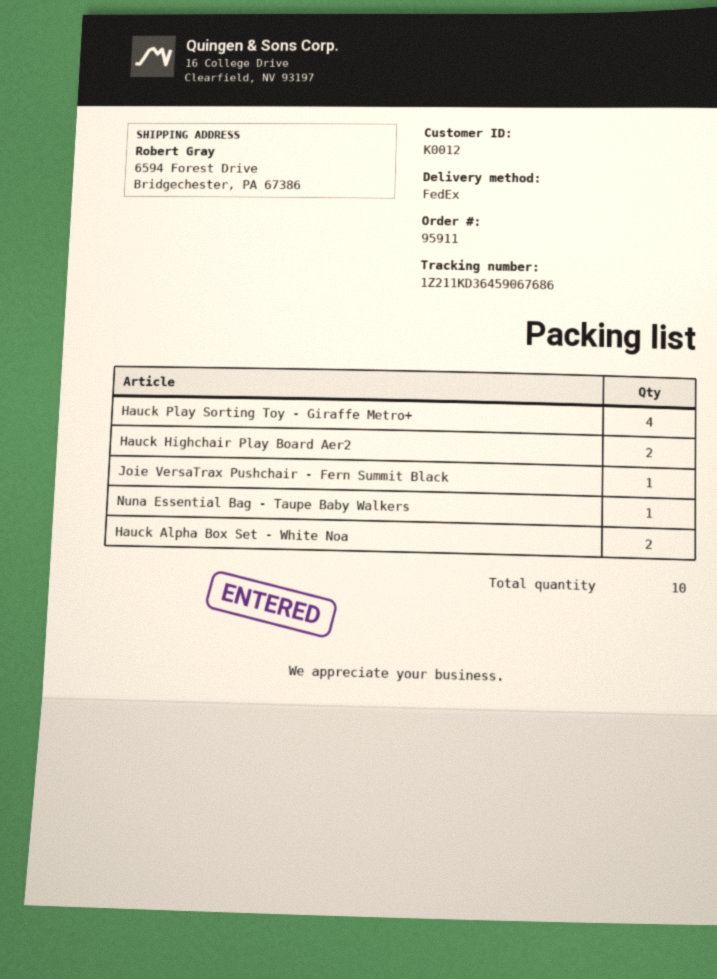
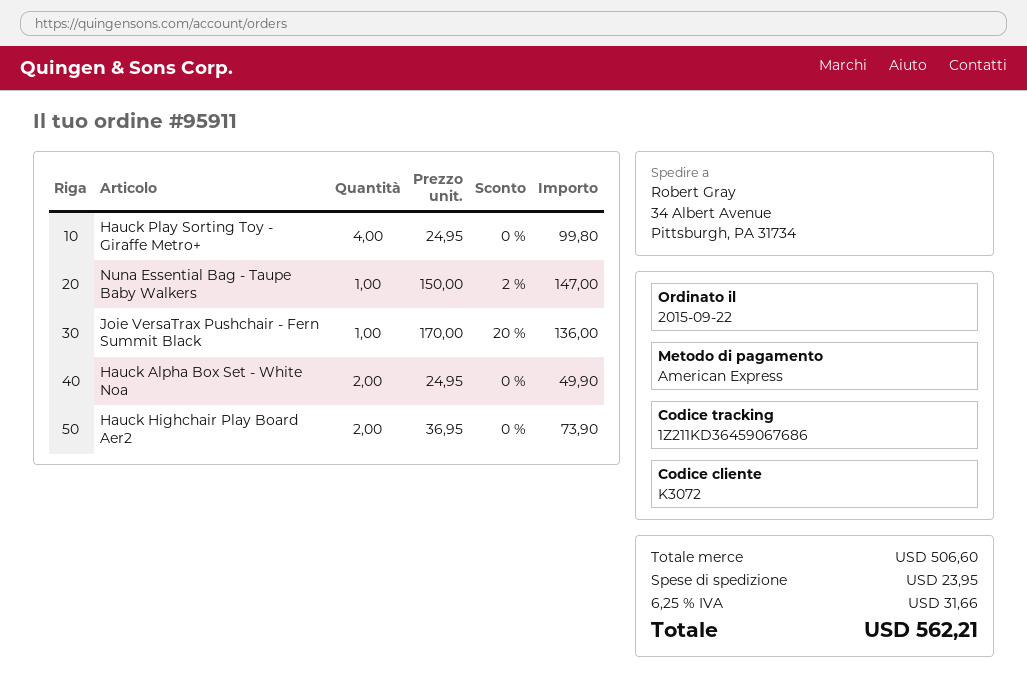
customer number: K0012 -> K3072
ship to: 6594 Forest Drive, Bridgechester, PA 67386 -> 34 Albert Avenue, Pittsburgh, PA 31734

